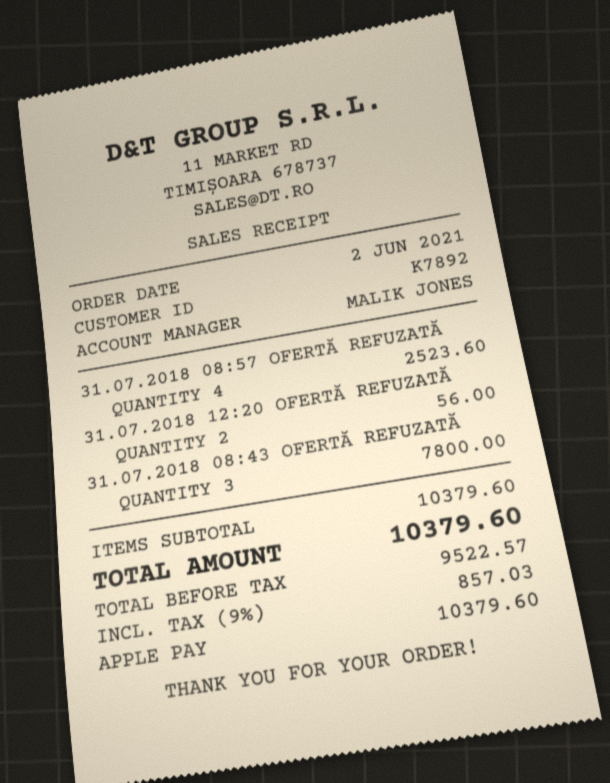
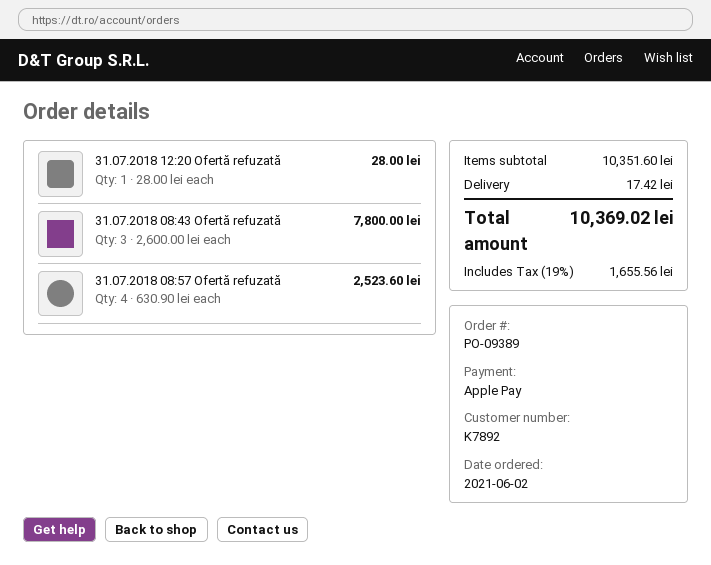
31.07.2018 12:20 OFERTĂ REFUZATĂ: 2 for 56.00 -> 1 for 28.00
subtotal: 10379.60 -> 10351.60
shipping: none -> 17.42
tax: 9% = 857.03 -> 19% = 1655.56
total: 10379.60 -> 10369.02

